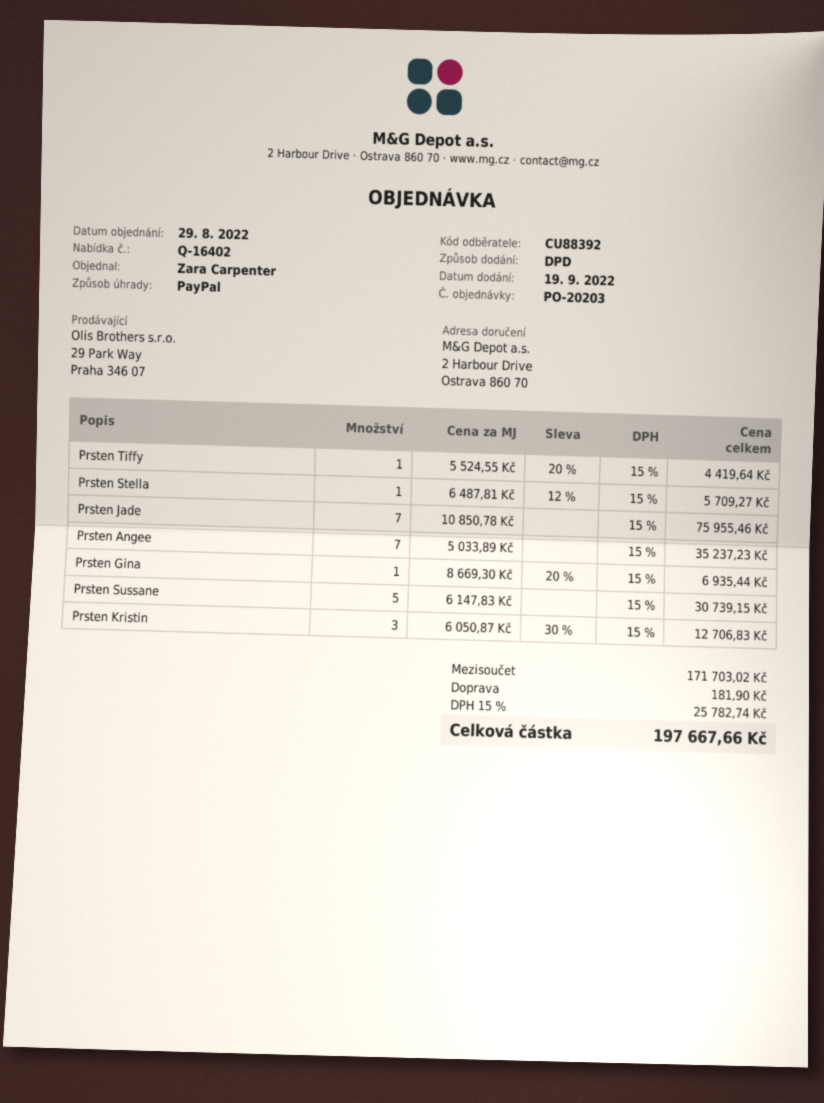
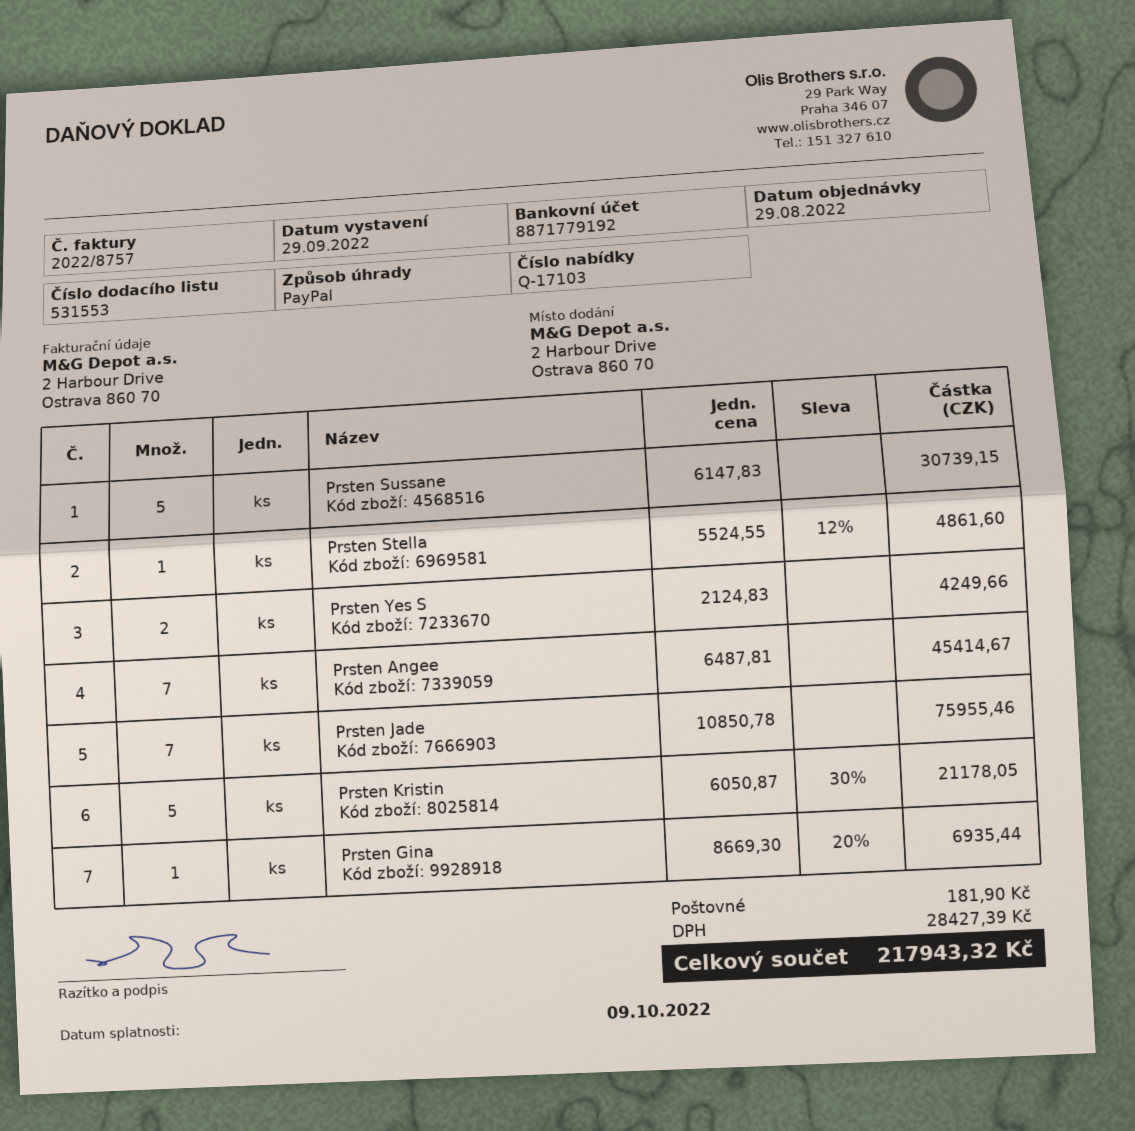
quote number: Q-16402 -> Q-17103
Prsten Tiffy: 1 x 5524.55 - 20% = 4419.64 -> none
Prsten Stella: 1 x 6487.81 - 12% = 5709.27 -> 1 x 5524.55 - 12% = 4861.60
Prsten Angee: 7 x 5033.89 = 35237.23 -> 7 x 6487.81 = 45414.67
Prsten Kristin: 3 x 6050.87 - 30% = 12706.83 -> 5 x 6050.87 - 30% = 21178.05
Prsten Yes S: none -> 2 x 2124.83 = 4249.66
tax: 25782.74 -> 28427.39
total: 197667.66 -> 217943.32

